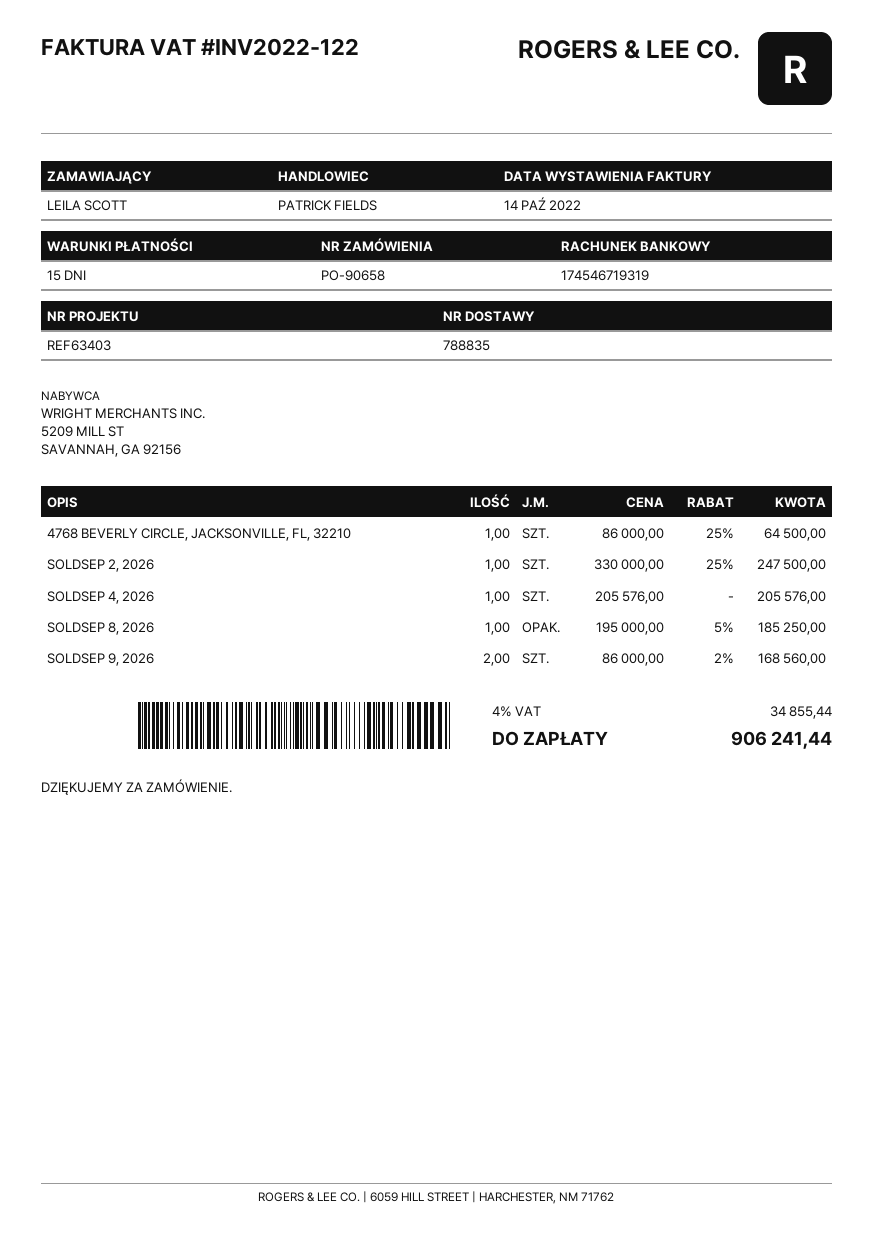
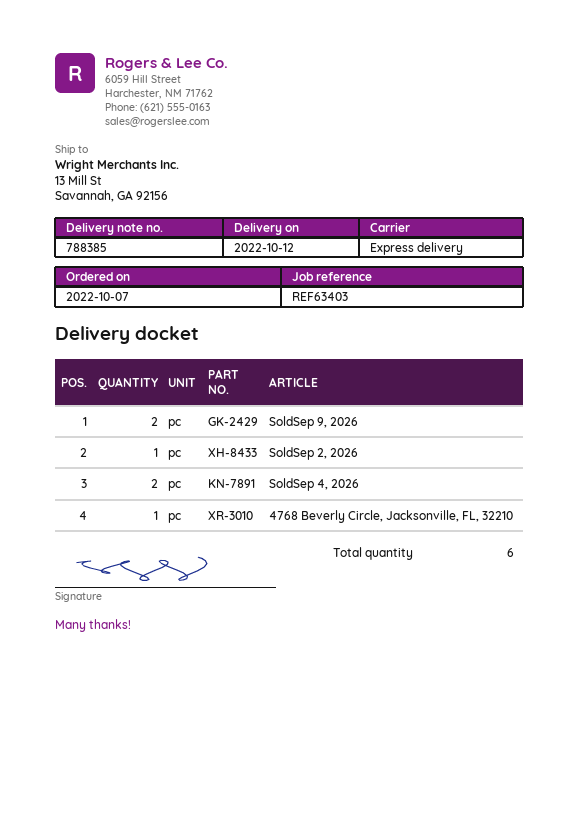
delivery note number: 788835 -> 788385
SOLDSEP 4, 2026: 1 -> 2
SOLDSEP 8, 2026: 1 -> none

